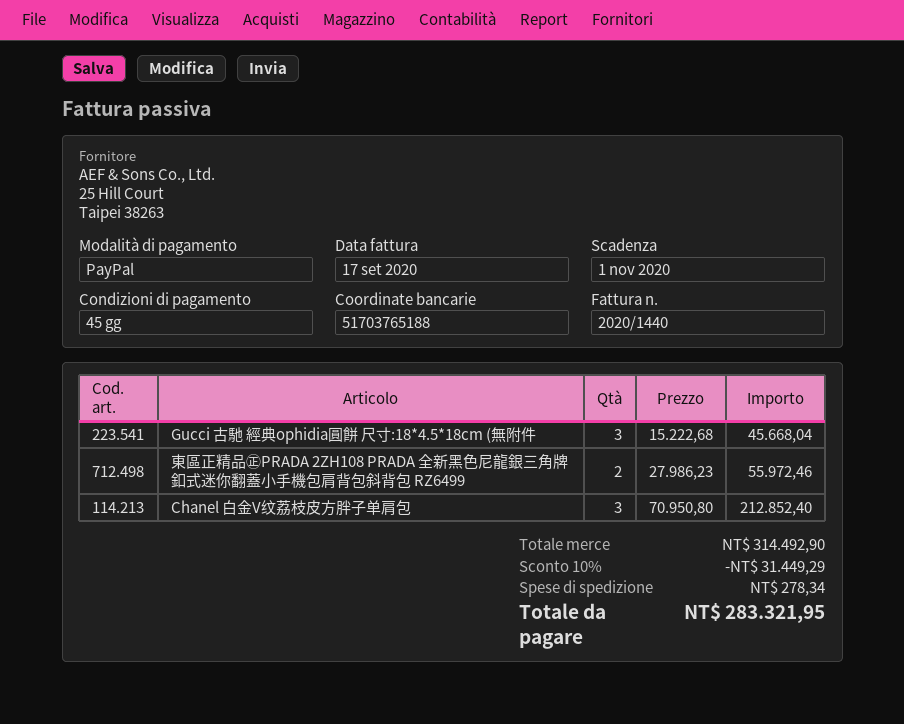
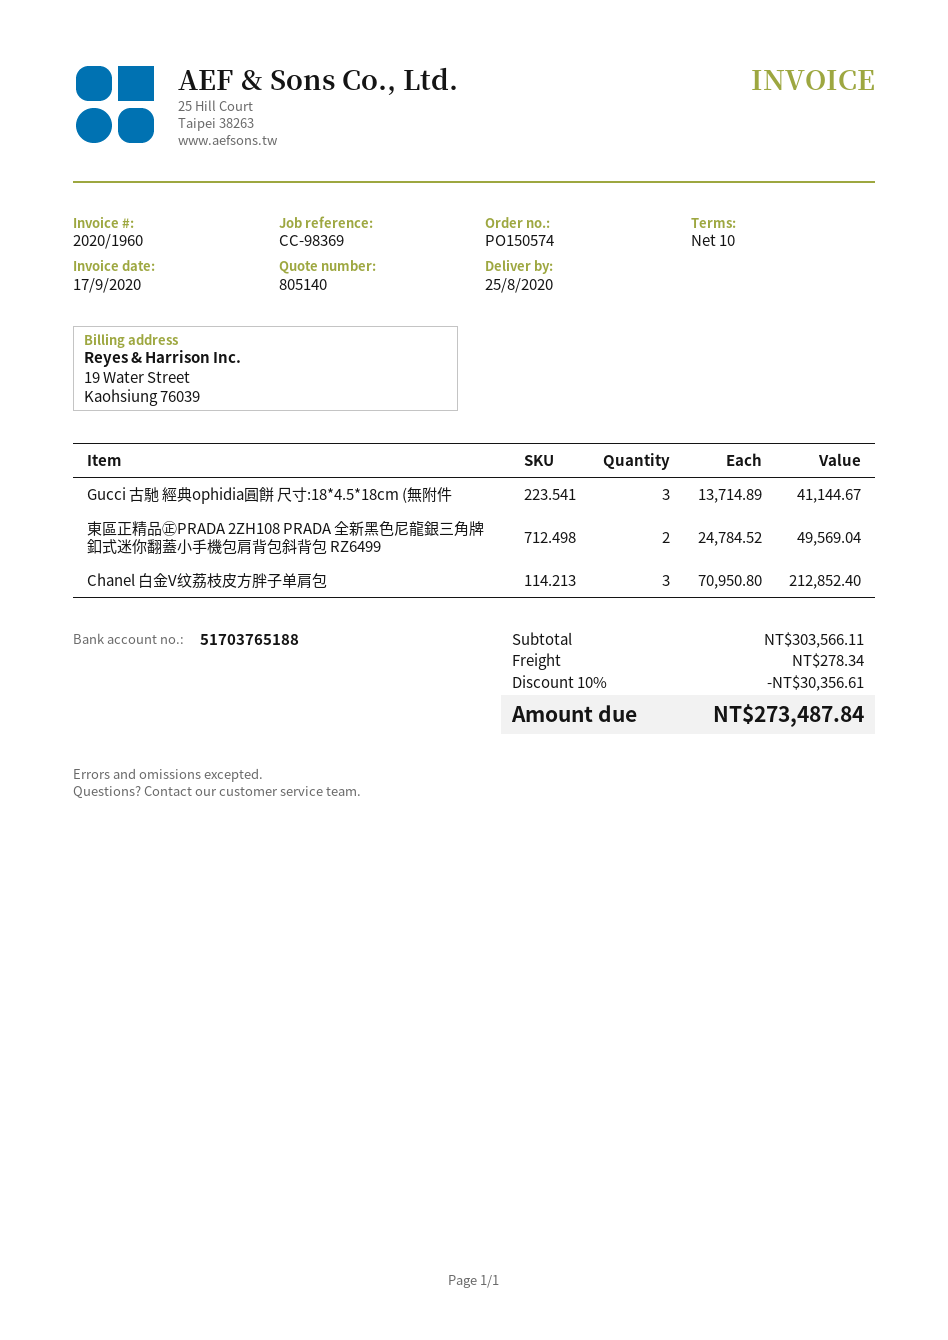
invoice number: 2020/1440 -> 2020/1960
payment terms: 45 days -> 10 days
Gucci 古馳 經典ophidia圓餅 尺寸:18*4.5*18cm (無附件: 3 x 15222.68 = 45668.04 -> 3 x 13714.89 = 41144.67
東區正精品㊣PRADA 2ZH108 PRADA 全新黑色尼龍銀三角牌釦式迷你翻蓋小手機包肩背包斜背包 RZ6499: 2 x 27986.23 = 55972.46 -> 2 x 24784.52 = 49569.04
subtotal: 314492.90 -> 303566.11
discount: 10% = 31449.29 -> 10% = 30356.61
total: 283321.95 -> 273487.84

